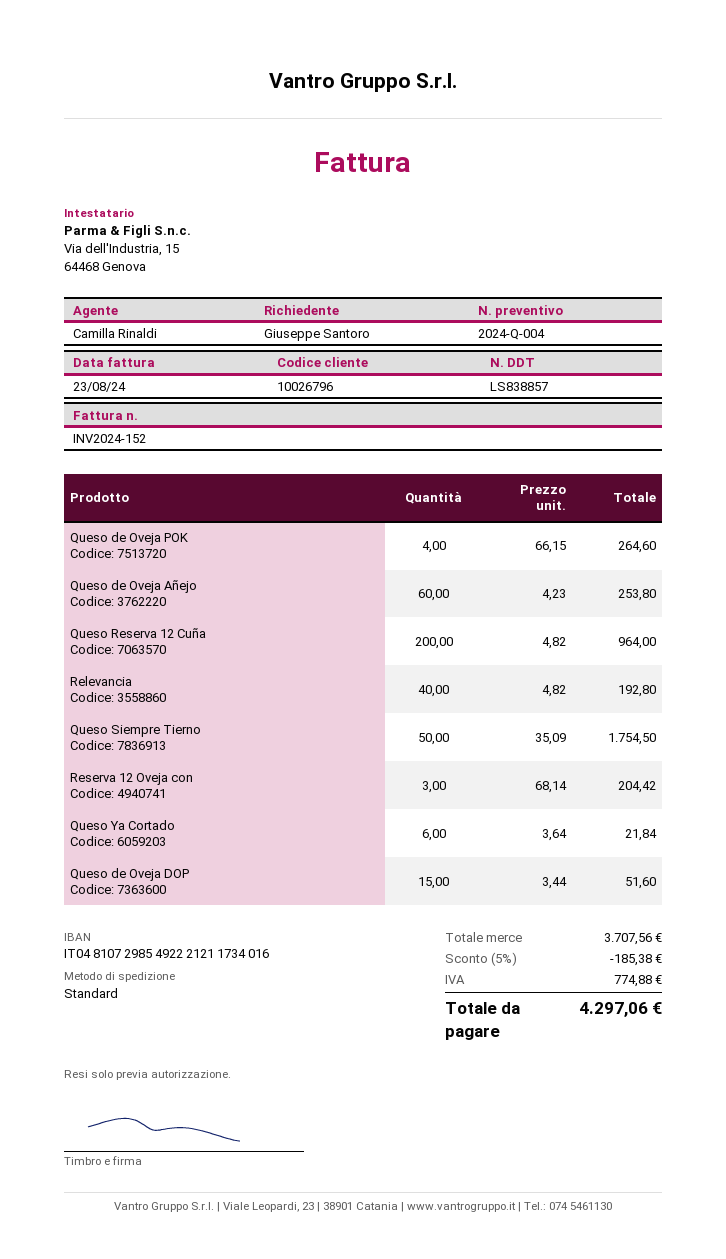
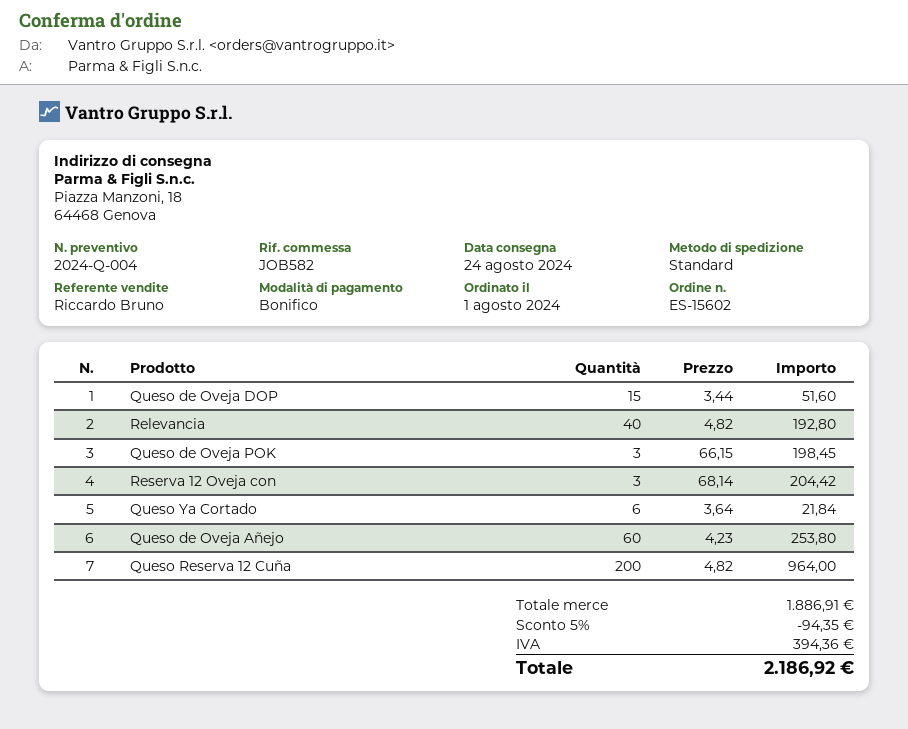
sales rep: Camilla Rinaldi -> Riccardo Bruno
Queso de Oveja POK: 4 x 66.15 = 264.60 -> 3 x 66.15 = 198.45
Queso Siempre Tierno: 50 x 35.09 = 1754.50 -> none
subtotal: 3707.56 -> 1886.91
discount: 5% = 185.38 -> 5% = 94.35
tax: 774.88 -> 394.36
total: 4297.06 -> 2186.92

